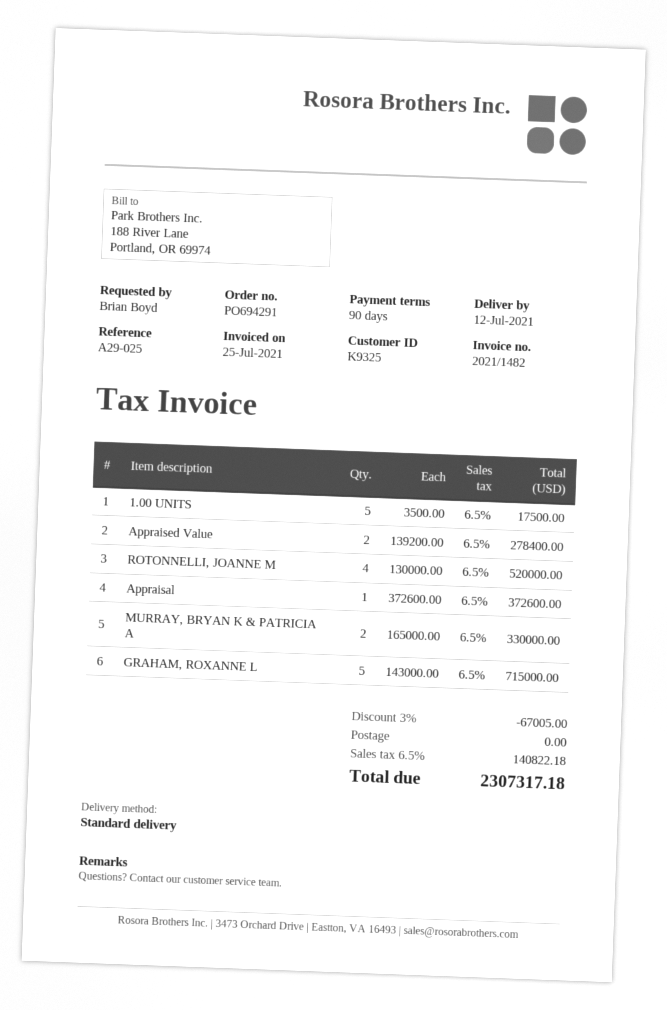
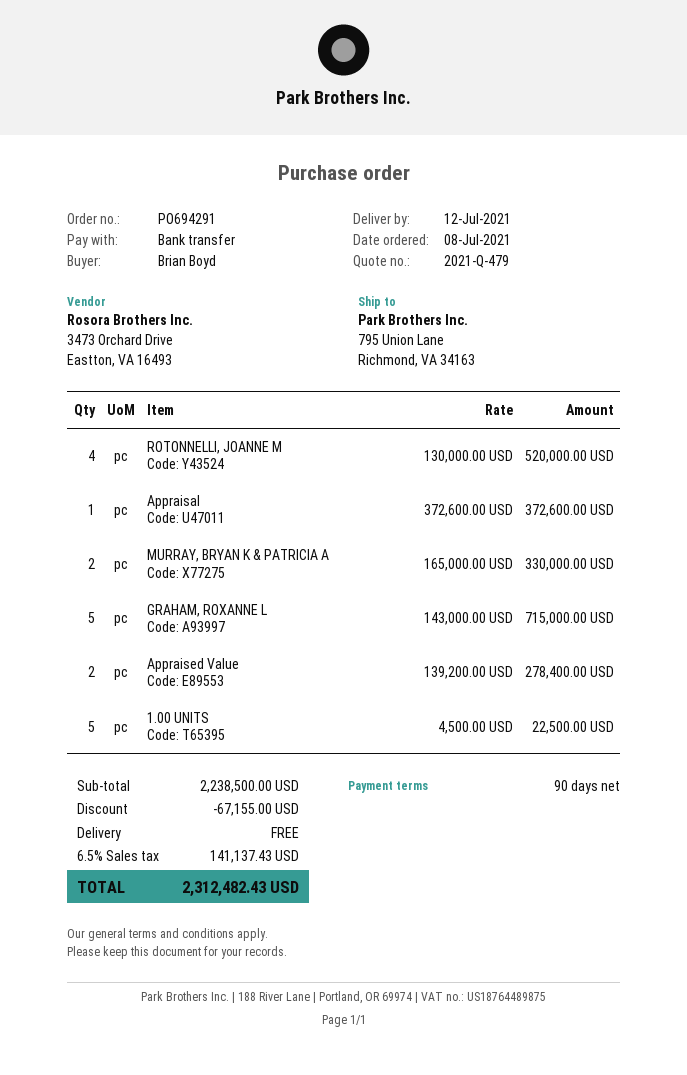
1.00 UNITS: 5 x 3500.00 = 17500.00 -> 5 x 4500.00 = 22500.00
discount: 67005.00 -> 67155.00
tax: 6.5% = 140822.18 -> 6.5% = 141137.43
total: 2307317.18 -> 2312482.43

